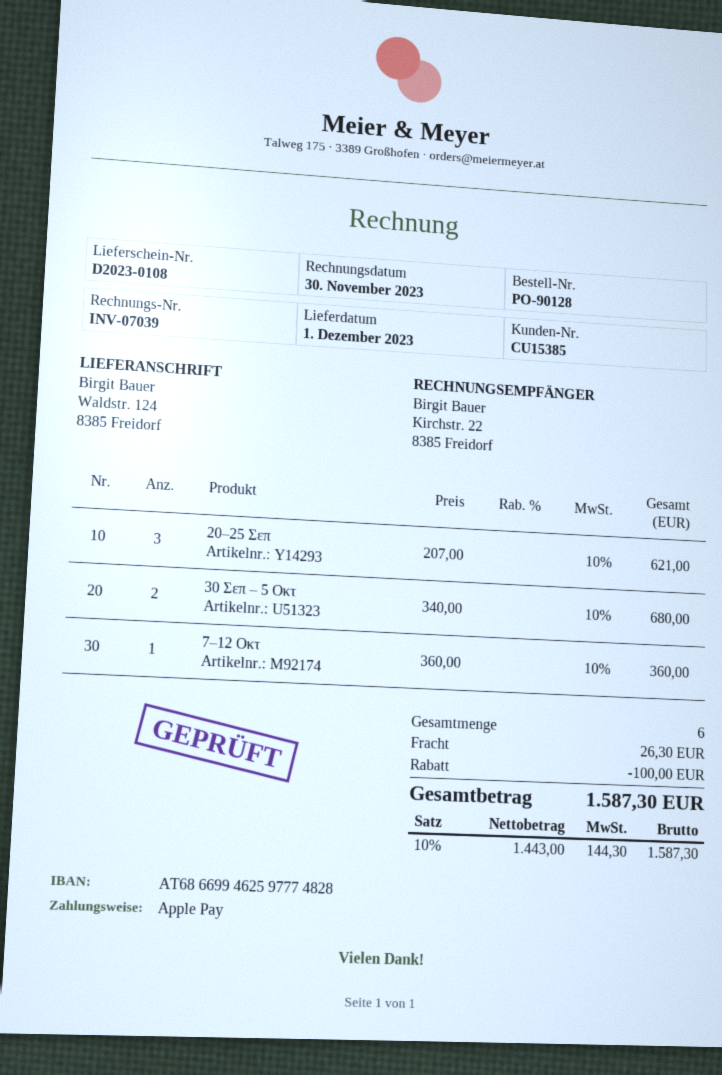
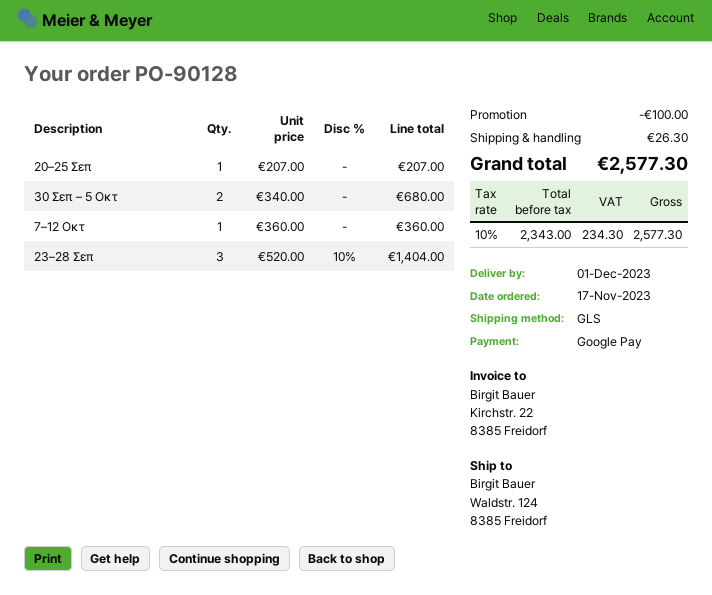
payment method: Apple Pay -> Google Pay
20–25 Σεπ: 3 x 207.00 = 621.00 -> 1 x 207.00 = 207.00
23–28 Σεπ: none -> 3 x 520.00 - 10% = 1404.00
net: 1443.00 -> 2343.00
tax: 10% = 144.30 -> 10% = 234.30
total: 1587.30 -> 2577.30

